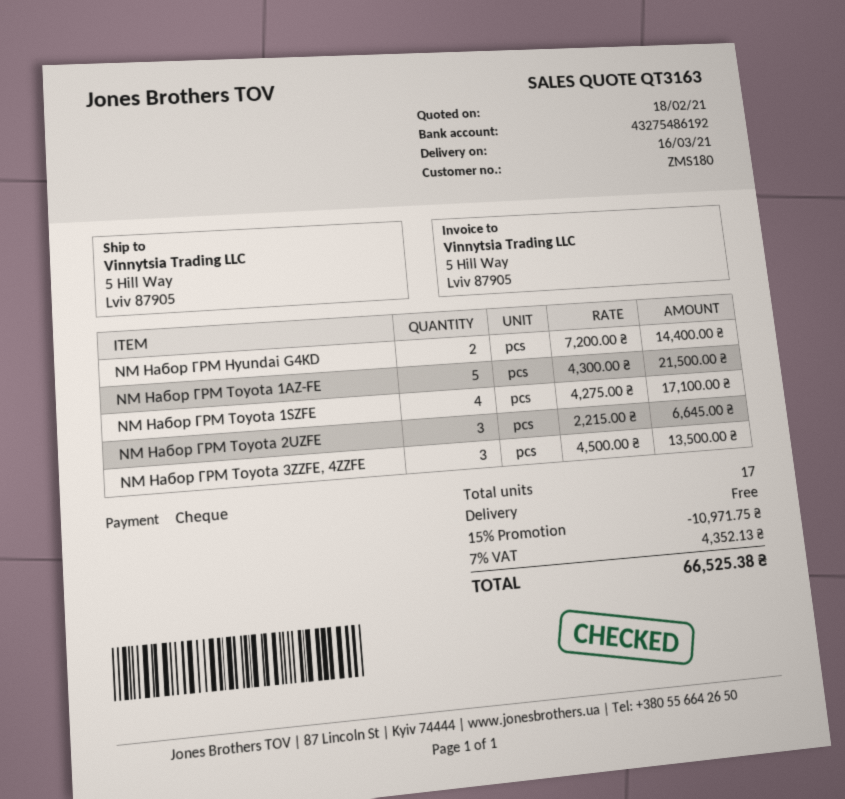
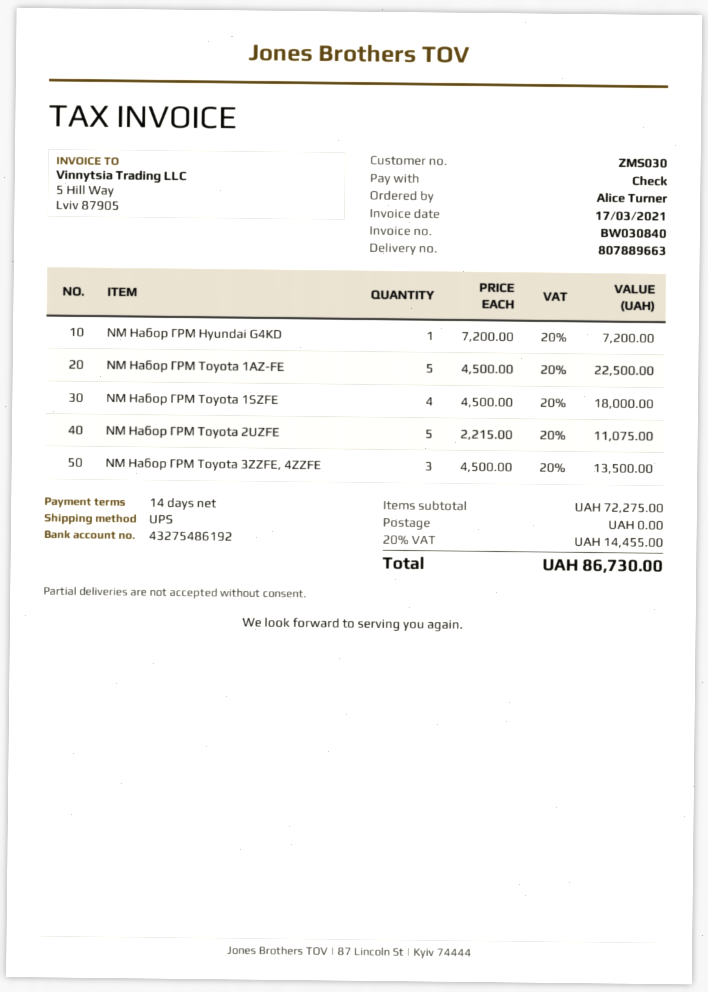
customer number: ZMS180 -> ZMS030
NM Набор ГРМ Hyundai G4KD: 2 x 7200.00 = 14400.00 -> 1 x 7200.00 = 7200.00
NM Набор ГРМ Toyota 1AZ-FE: 5 x 4300.00 = 21500.00 -> 5 x 4500.00 = 22500.00
NM Набор ГРМ Toyota 1SZFE: 4 x 4275.00 = 17100.00 -> 4 x 4500.00 = 18000.00
NM Набор ГРМ Toyota 2UZFE: 3 x 2215.00 = 6645.00 -> 5 x 2215.00 = 11075.00
discount: 15% = 10971.75 -> none
tax: 7% = 4352.13 -> 20% = 14455.00
total: 66525.38 -> 86730.00

